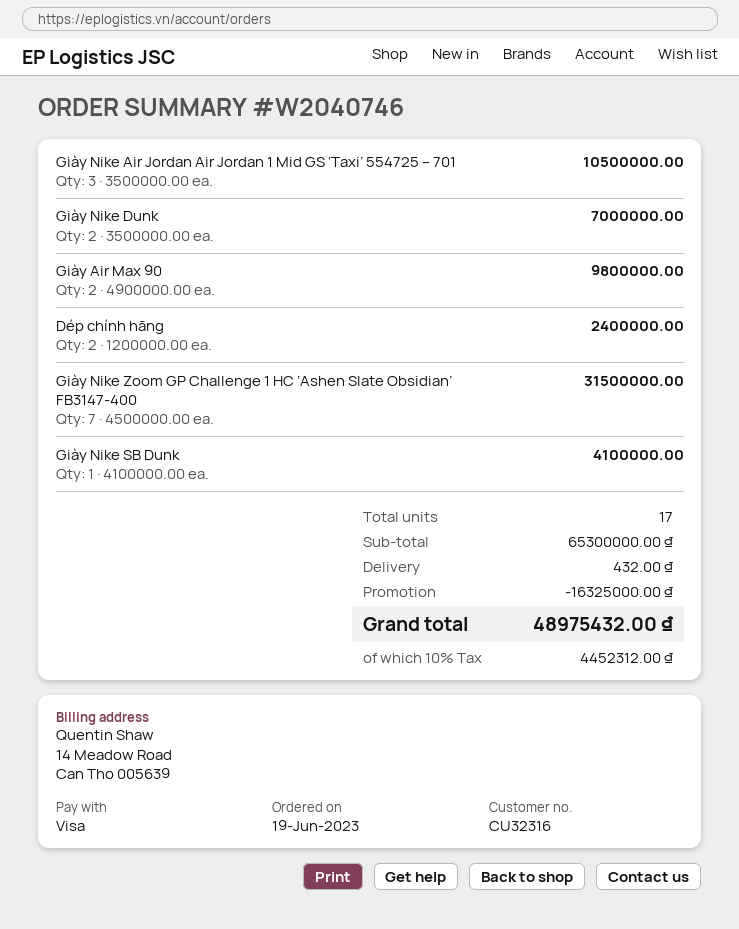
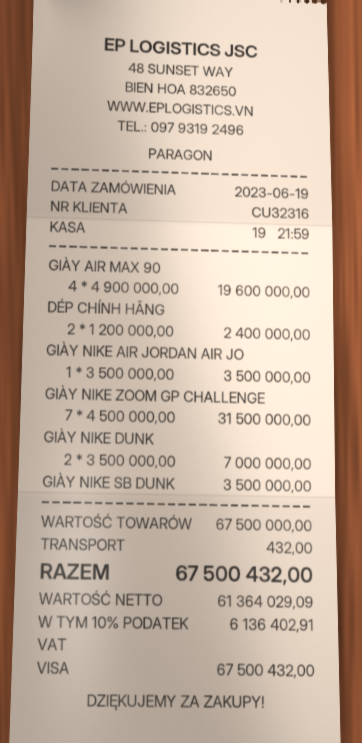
Giày Nike Air Jordan Air Jordan 1 Mid GS ‘Taxi’ 554725 – 701: 3 x 3500000.00 = 10500000.00 -> 1 x 3500000.00 = 3500000.00
Giày Air Max 90: 2 x 4900000.00 = 9800000.00 -> 4 x 4900000.00 = 19600000.00
Giày Nike SB Dunk: 1 x 4100000.00 = 4100000.00 -> 1 x 3500000.00 = 3500000.00
subtotal: 65300000.00 -> 67500000.00
discount: 16325000.00 -> none
tax: 10% = 4452312.00 -> 10% = 6136402.91
total: 48975432.00 -> 67500432.00

